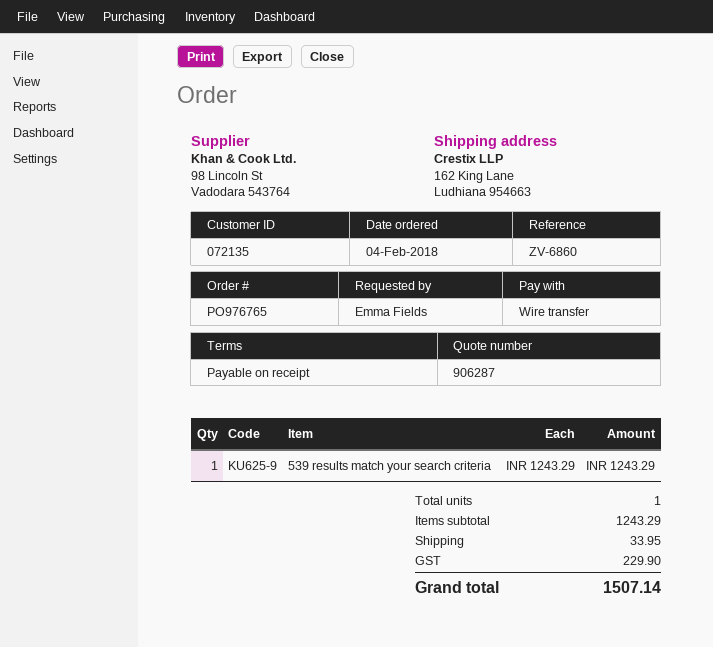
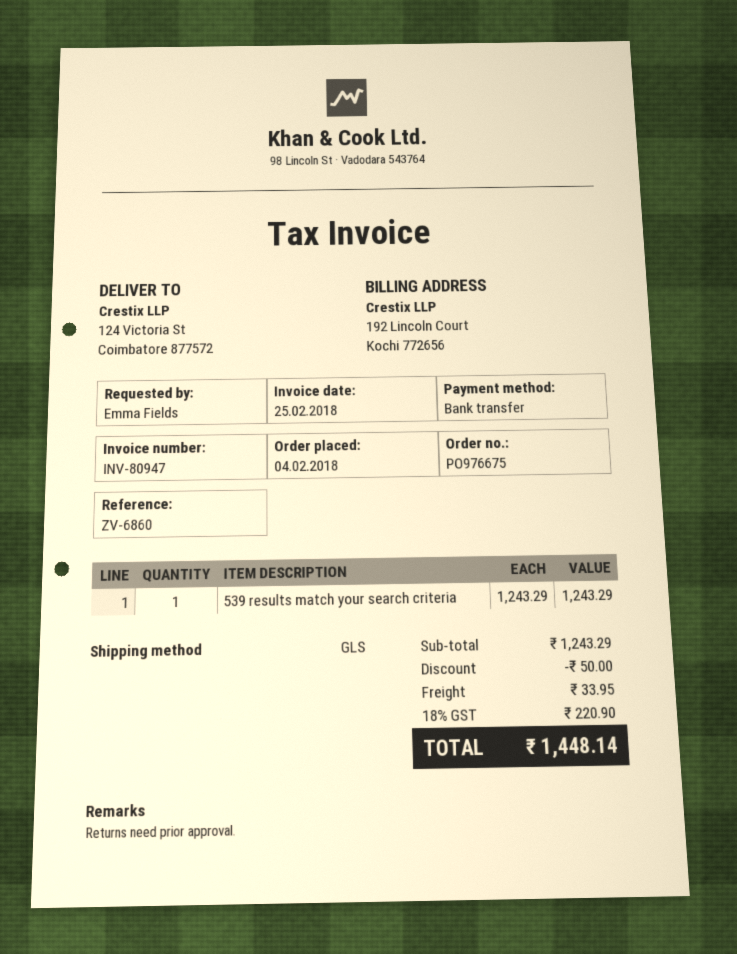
order number: PO976765 -> PO976675
ship to: 162 King Lane, Ludhiana 954663 -> 124 Victoria St, Coimbatore 877572
discount: none -> 50.00
tax: 229.90 -> 220.90
total: 1507.14 -> 1448.14

